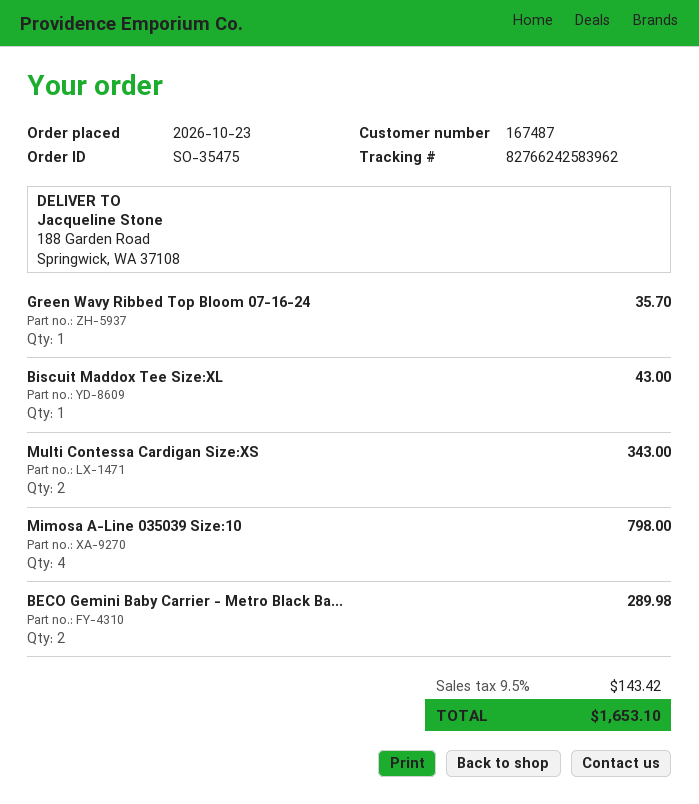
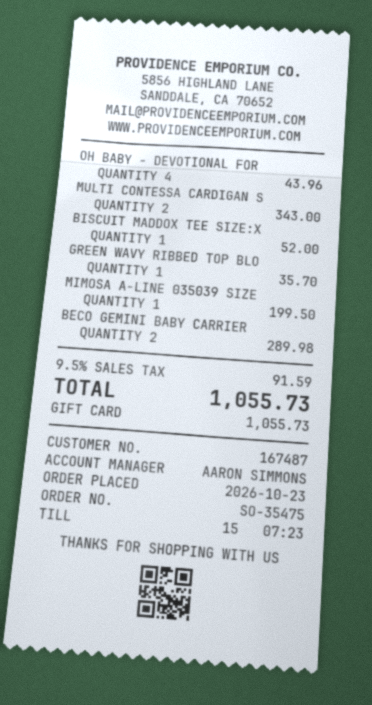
Biscuit Maddox Tee Size:XL: 1 for 43.00 -> 1 for 52.00
Mimosa A-Line 035039 Size:10: 4 for 798.00 -> 1 for 199.50
OH BABY - DEVOTIONAL FOR: none -> 4 for 43.96
tax: 9.5% = 143.42 -> 9.5% = 91.59
total: 1653.10 -> 1055.73

